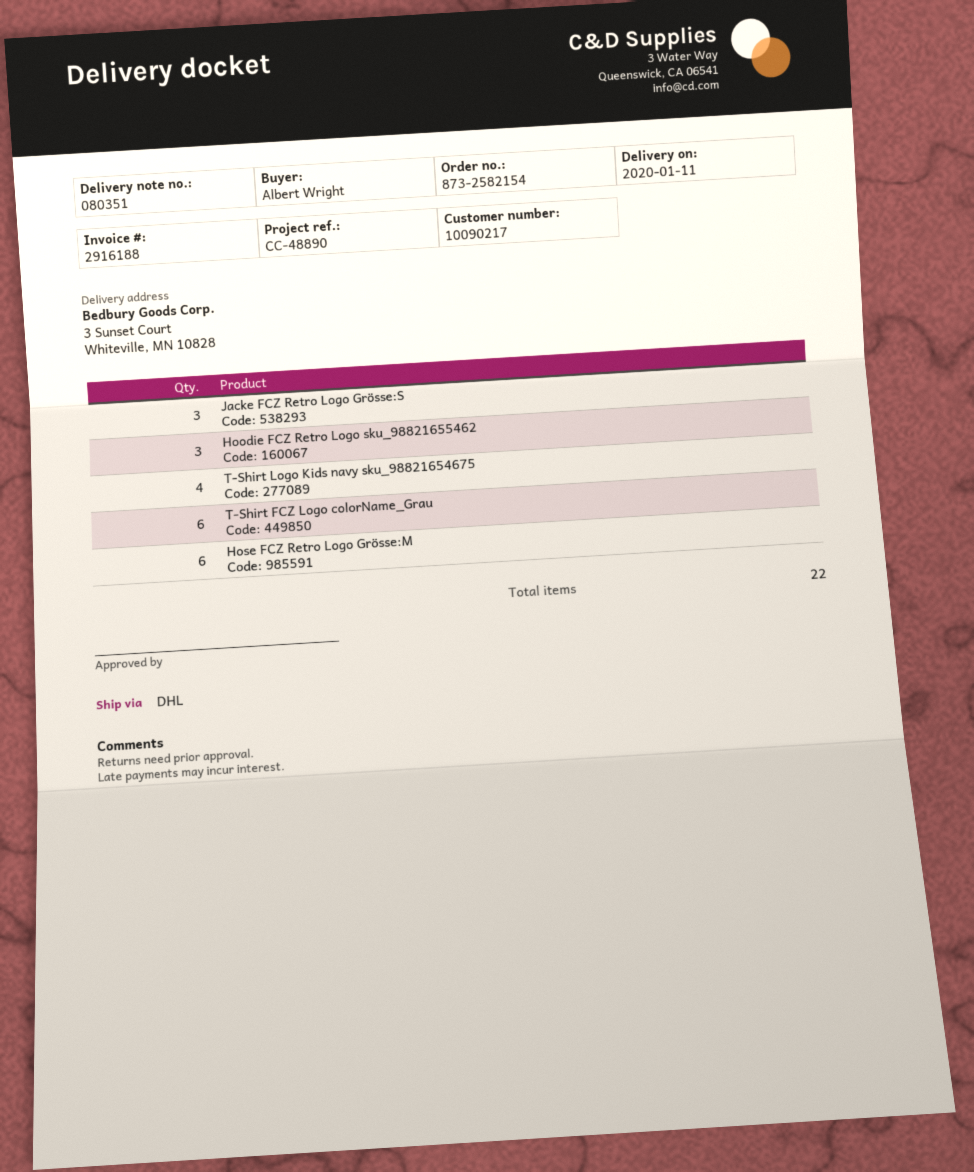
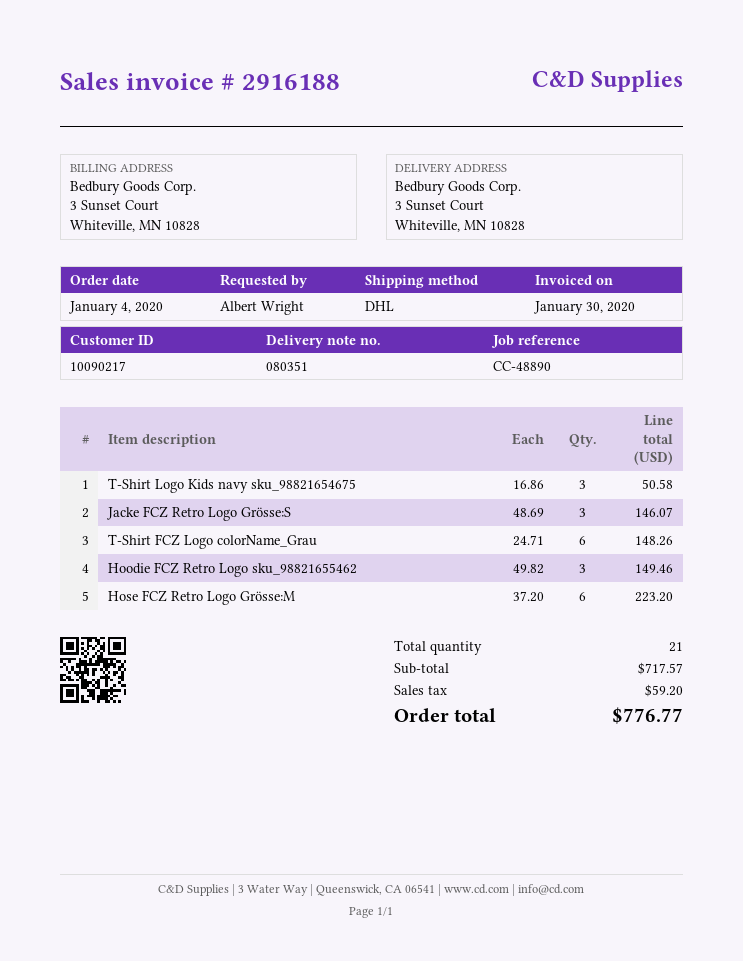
T-Shirt Logo Kids navy sku_98821654675: 4 -> 3
total quantity: 22 -> 21

